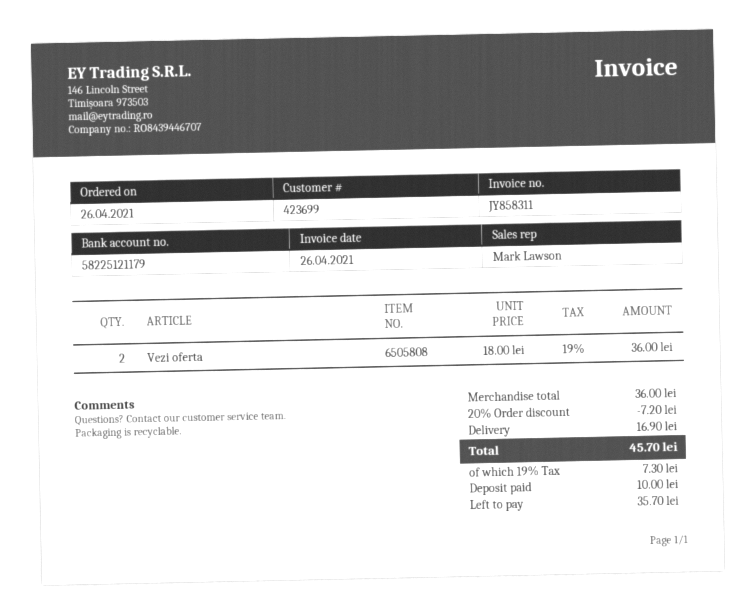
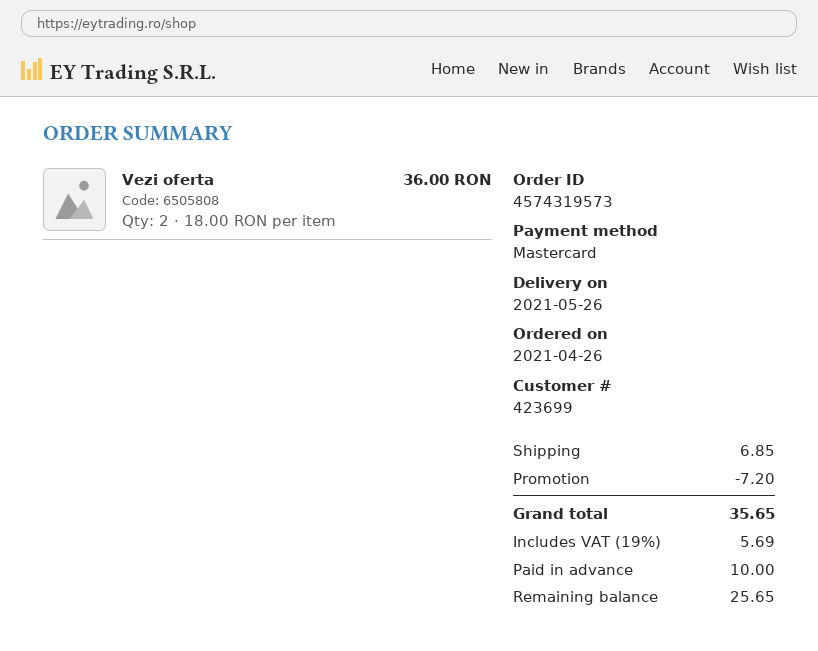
shipping: 16.90 -> 6.85
tax: 19% = 7.30 -> 19% = 5.69
total: 45.70 -> 35.65
balance: 35.70 -> 25.65

